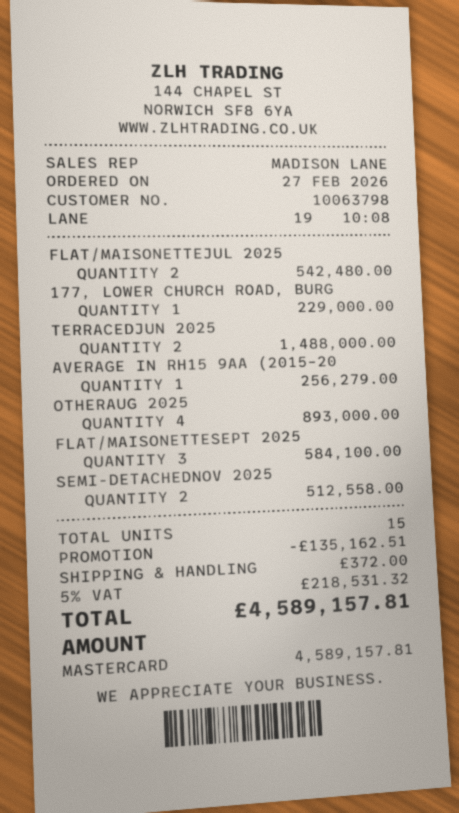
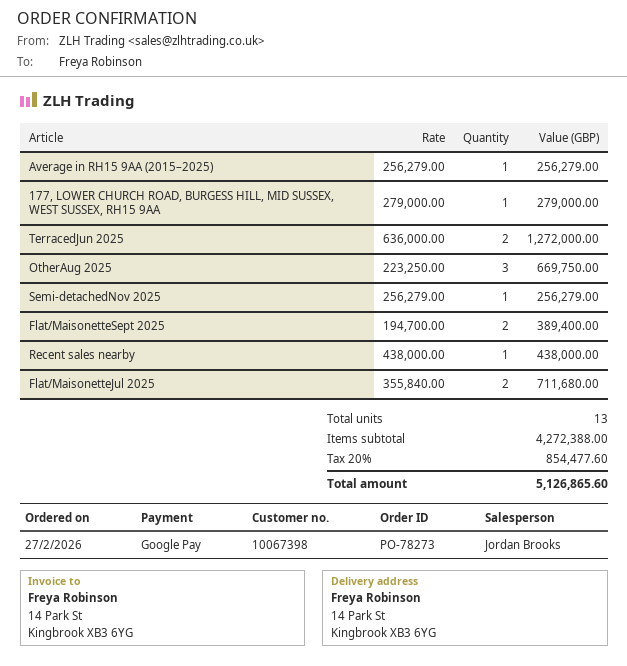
customer number: 10063798 -> 10067398
sales rep: MADISON LANE -> Jordan Brooks
payment method: Mastercard -> Google Pay
FLAT/MAISONETTEJUL 2025: 2 for 542480.00 -> 2 for 711680.00
177, LOWER CHURCH ROAD, BURG: 1 for 229000.00 -> 1 for 279000.00
TERRACEDJUN 2025: 2 for 1488000.00 -> 2 for 1272000.00
OTHERAUG 2025: 4 for 893000.00 -> 3 for 669750.00
FLAT/MAISONETTESEPT 2025: 3 for 584100.00 -> 2 for 389400.00
SEMI-DETACHEDNOV 2025: 2 for 512558.00 -> 1 for 256279.00
Recent sales nearby: none -> 1 for 438000.00
total quantity: 15 -> 13
discount: 135162.51 -> none
shipping: 372.00 -> none
tax: 5% = 218531.32 -> 20% = 854477.60
total: 4589157.81 -> 5126865.60

